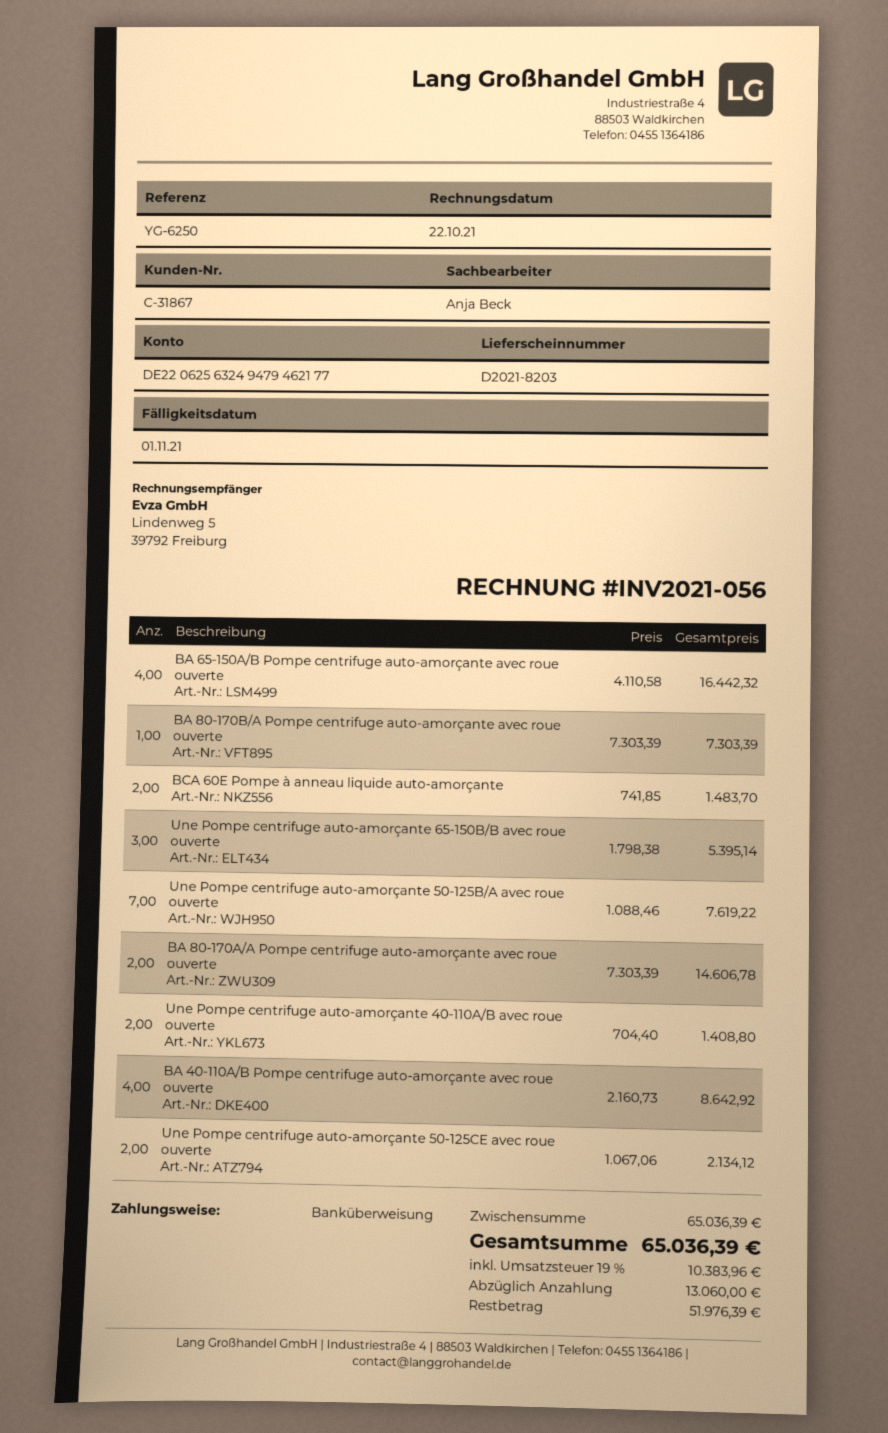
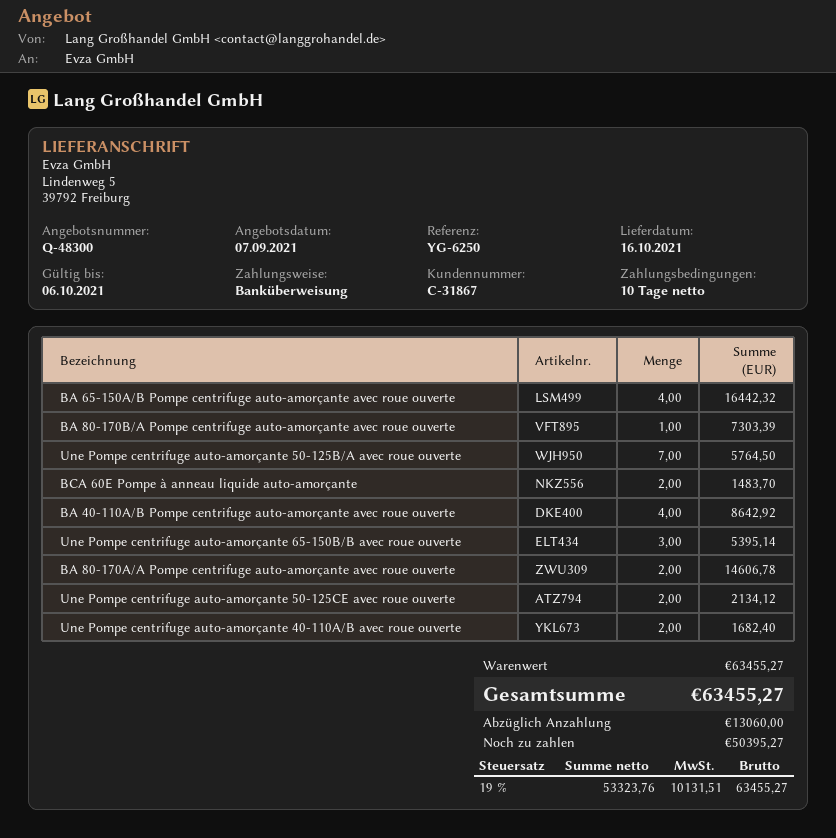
Une Pompe centrifuge auto-amorçante 50-125B/A avec roue ouverte: 7 for 7619.22 -> 7 for 5764.50
Une Pompe centrifuge auto-amorçante 40-110A/B avec roue ouverte: 2 for 1408.80 -> 2 for 1682.40
subtotal: 65036.39 -> 63455.27
tax: 19% = 10383.96 -> 19% = 10131.51
total: 65036.39 -> 63455.27
balance: 51976.39 -> 50395.27

